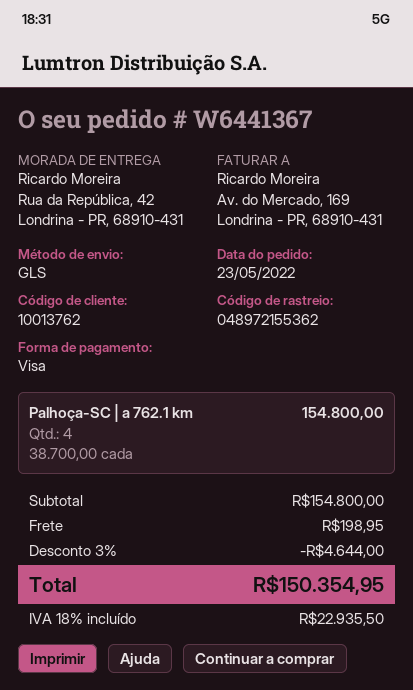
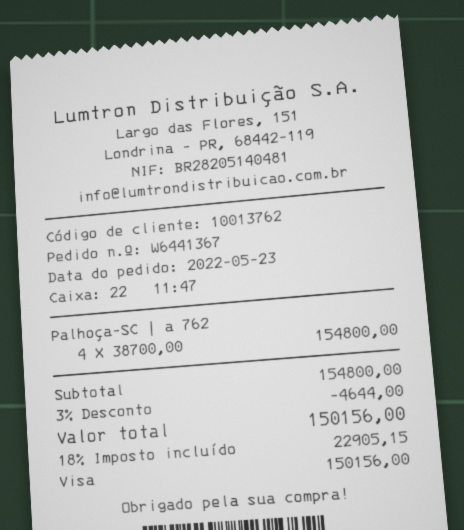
shipping: 198.95 -> none
tax: 18% = 22935.50 -> 18% = 22905.15
total: 150354.95 -> 150156.00

